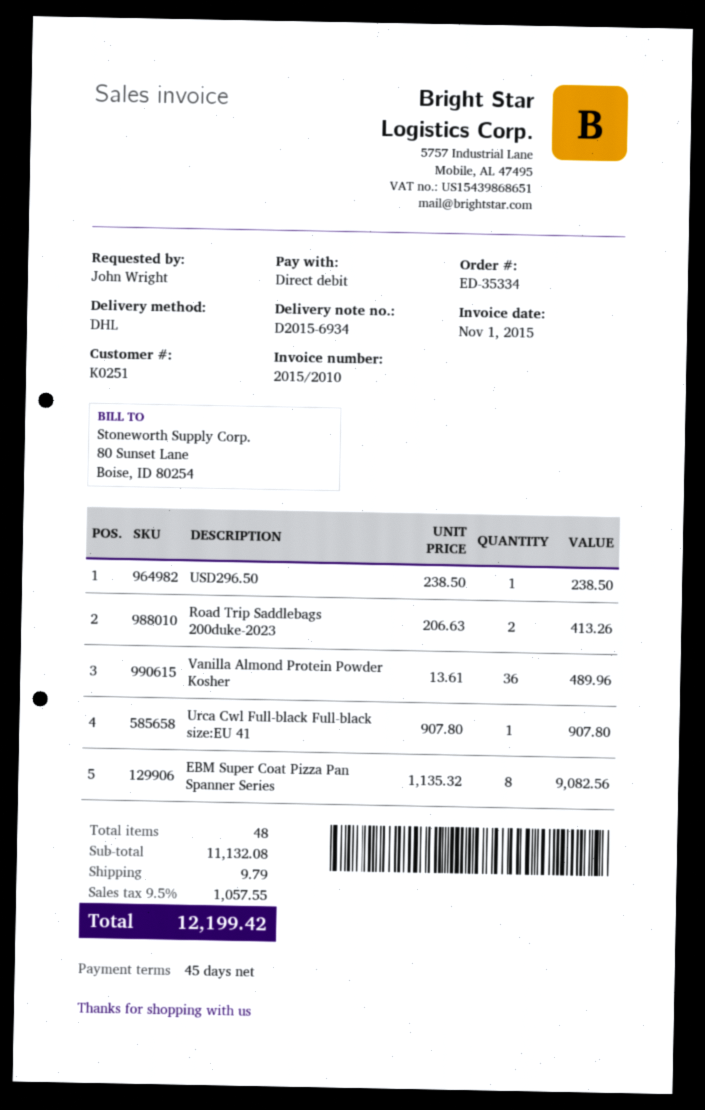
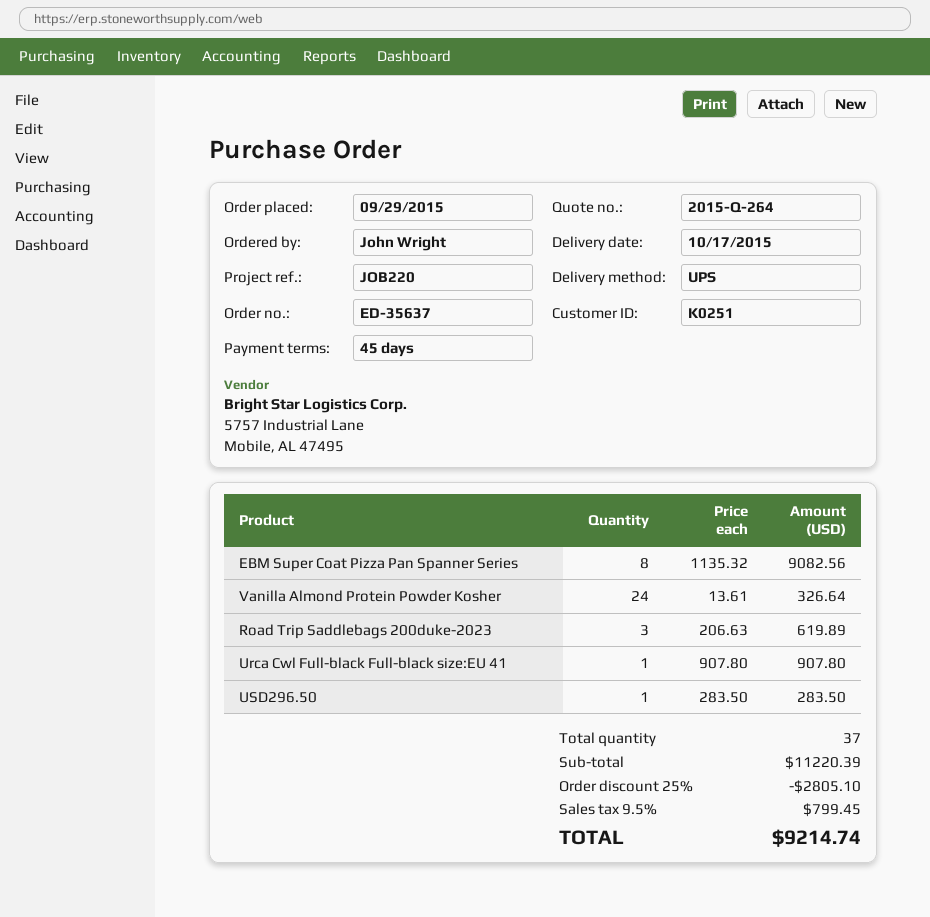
order number: ED-35334 -> ED-35637
shipping method: DHL -> UPS
USD296.50: 1 x 238.50 = 238.50 -> 1 x 283.50 = 283.50
Road Trip Saddlebags 200duke-2023: 2 x 206.63 = 413.26 -> 3 x 206.63 = 619.89
Vanilla Almond Protein Powder Kosher: 36 x 13.61 = 489.96 -> 24 x 13.61 = 326.64
total quantity: 48 -> 37
subtotal: 11132.08 -> 11220.39
discount: none -> 25% = 2805.10
shipping: 9.79 -> none
tax: 9.5% = 1057.55 -> 9.5% = 799.45
total: 12199.42 -> 9214.74

